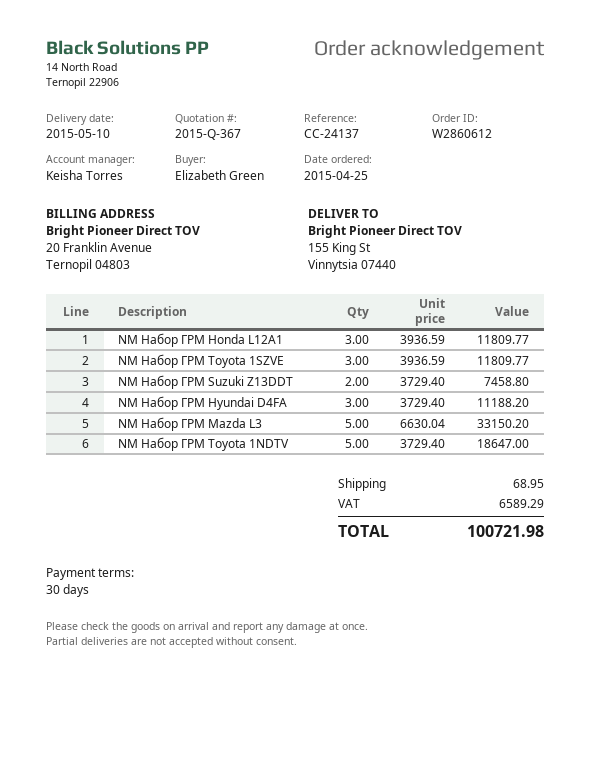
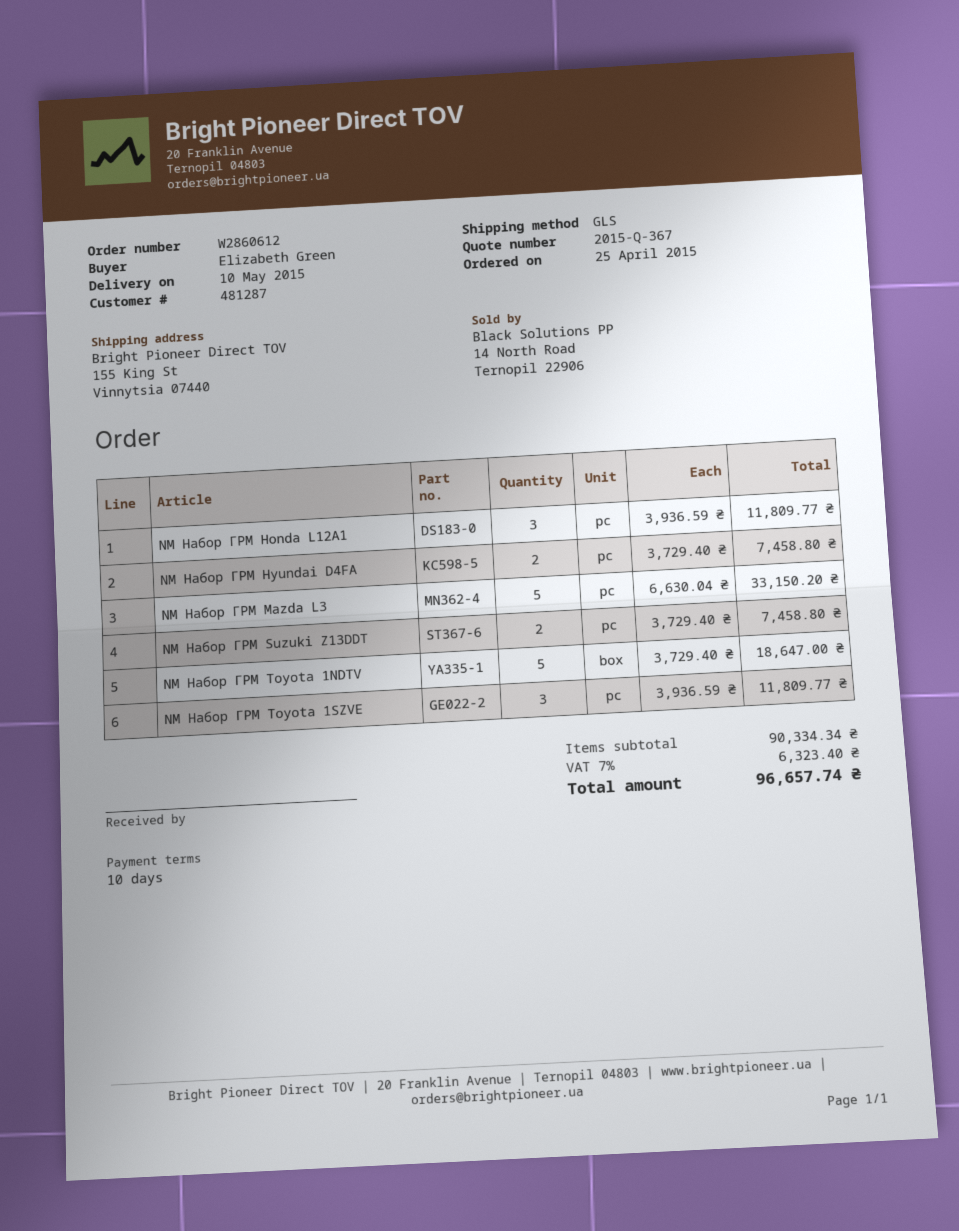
payment terms: 30 days -> 10 days
NM Набор ГРМ Hyundai D4FA: 3 x 3729.40 = 11188.20 -> 2 x 3729.40 = 7458.80
shipping: 68.95 -> none
tax: 6589.29 -> 6323.40
total: 100721.98 -> 96657.74

